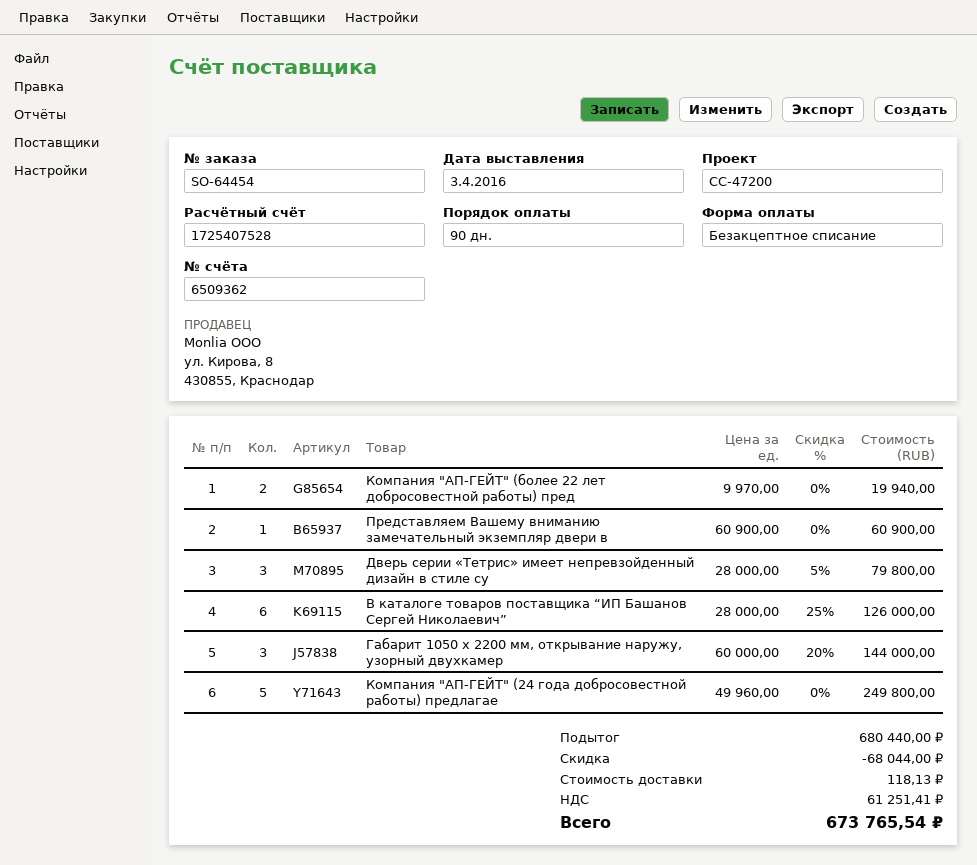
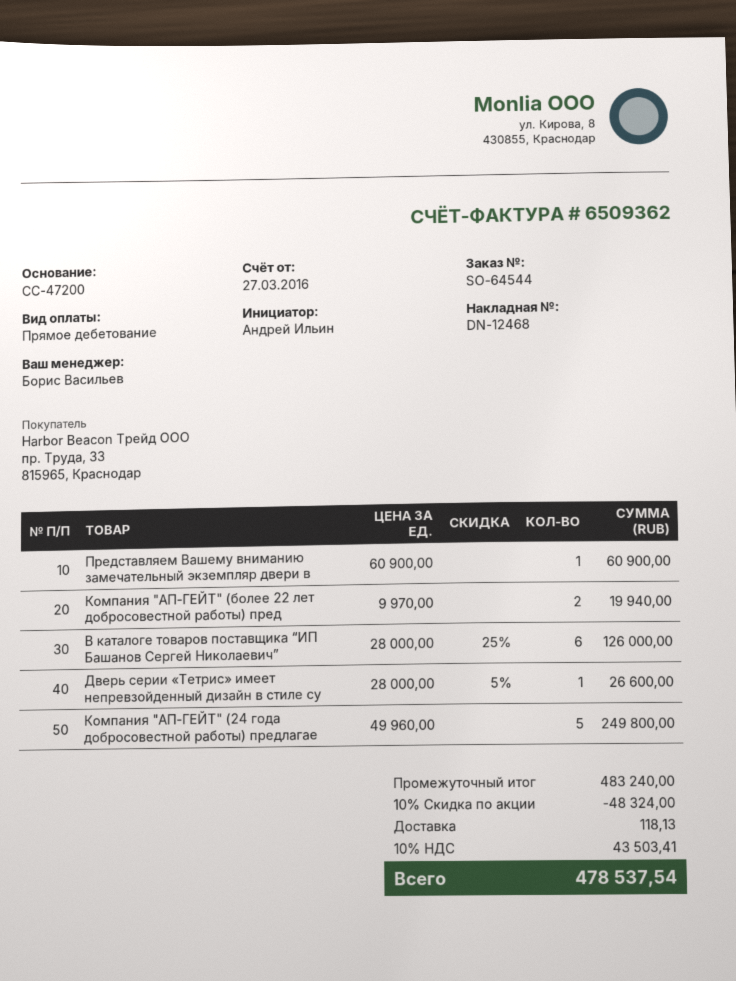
order number: SO-64454 -> SO-64544
invoice date: 2016-04-03 -> 2016-03-27
Дверь серии «Тетрис» имеет непревзойденный дизайн в стиле су: 3 x 28000.00 - 5% = 79800.00 -> 1 x 28000.00 - 5% = 26600.00
Габарит 1050 х 2200 мм, открывание наружу, узорный двухкамер: 3 x 60000.00 - 20% = 144000.00 -> none
subtotal: 680440.00 -> 483240.00
discount: 68044.00 -> 48324.00
tax: 61251.41 -> 43503.41
total: 673765.54 -> 478537.54

